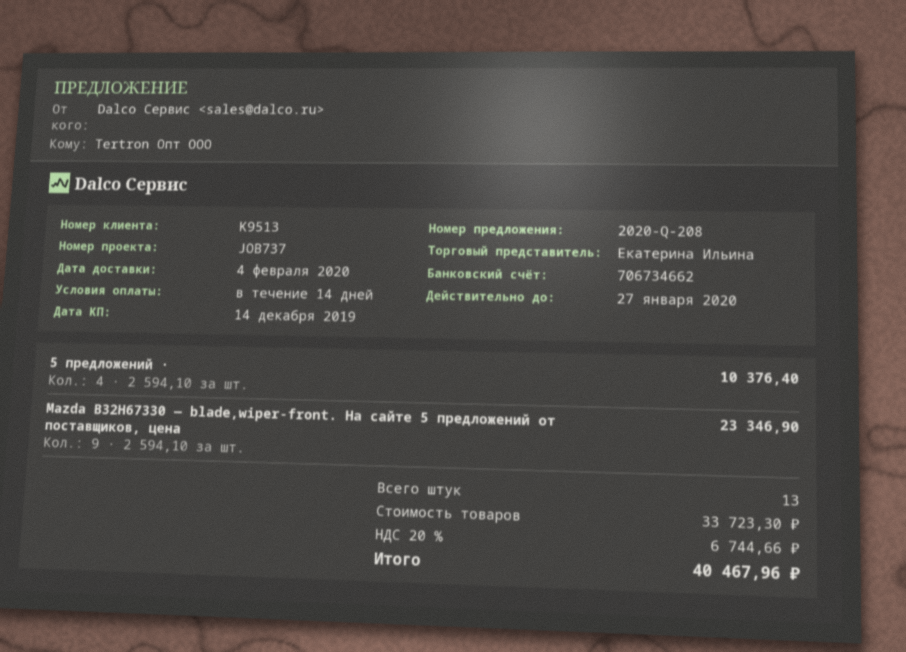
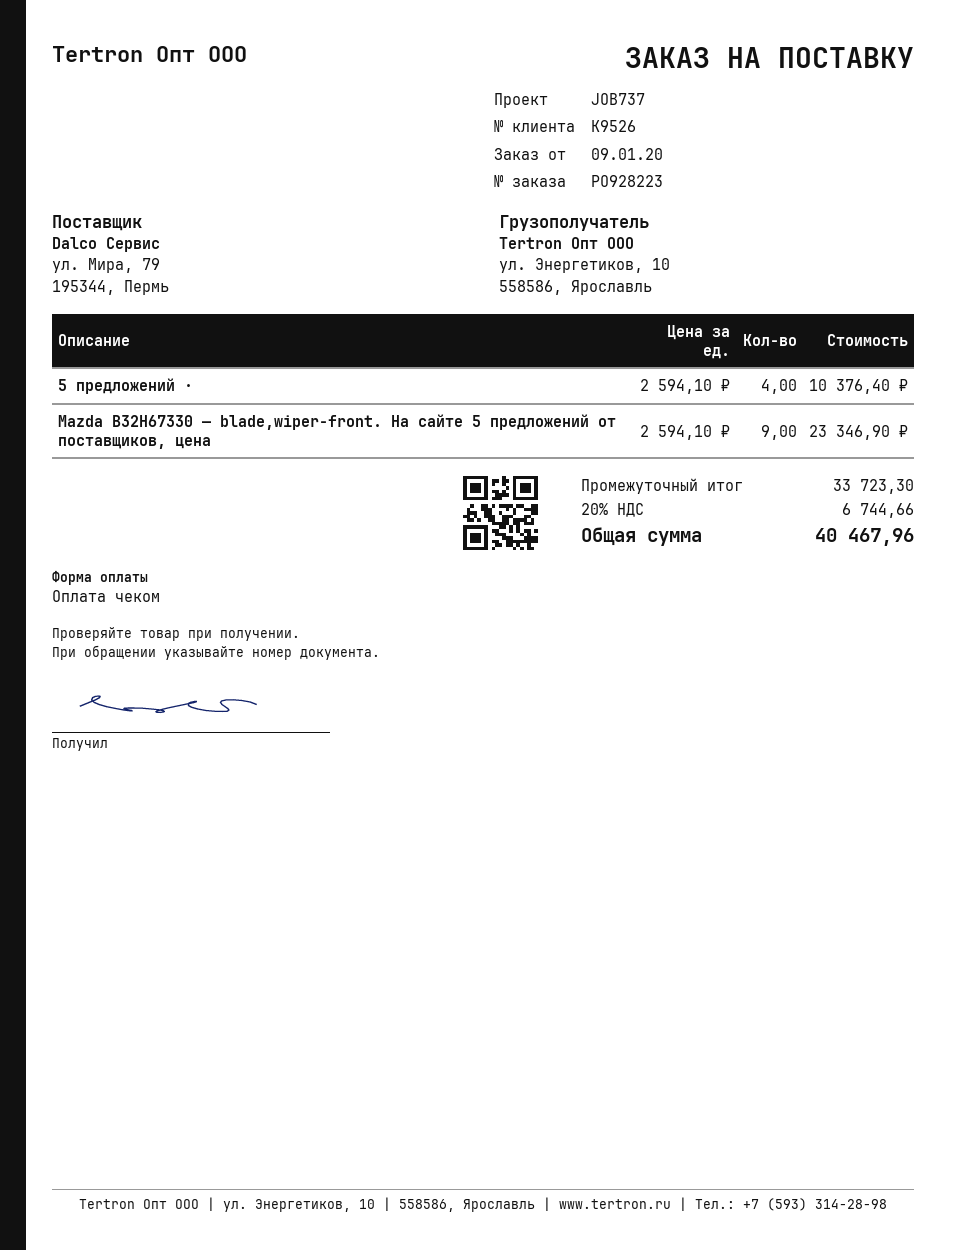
customer number: K9513 -> K9526

